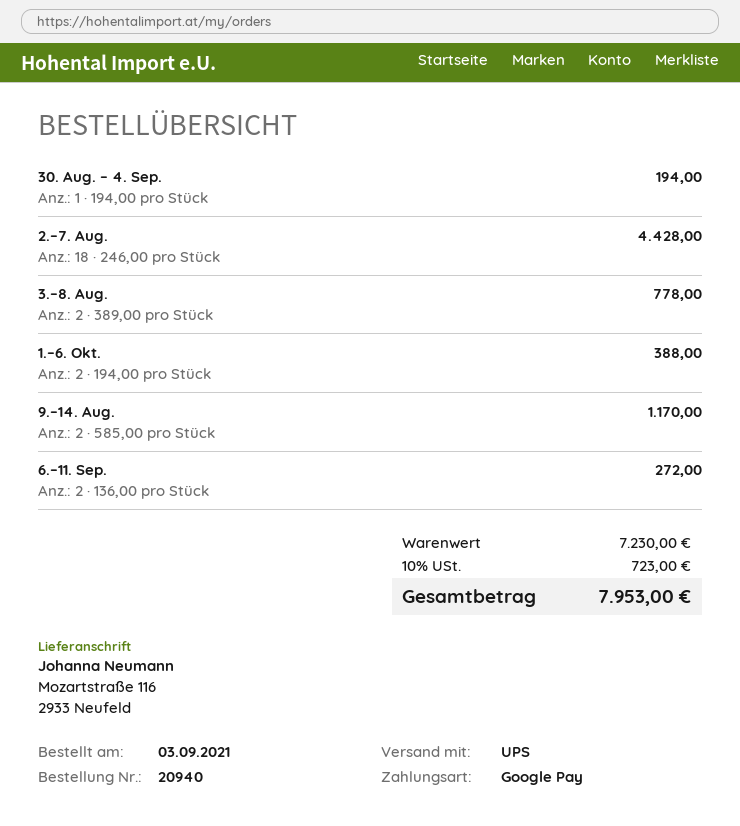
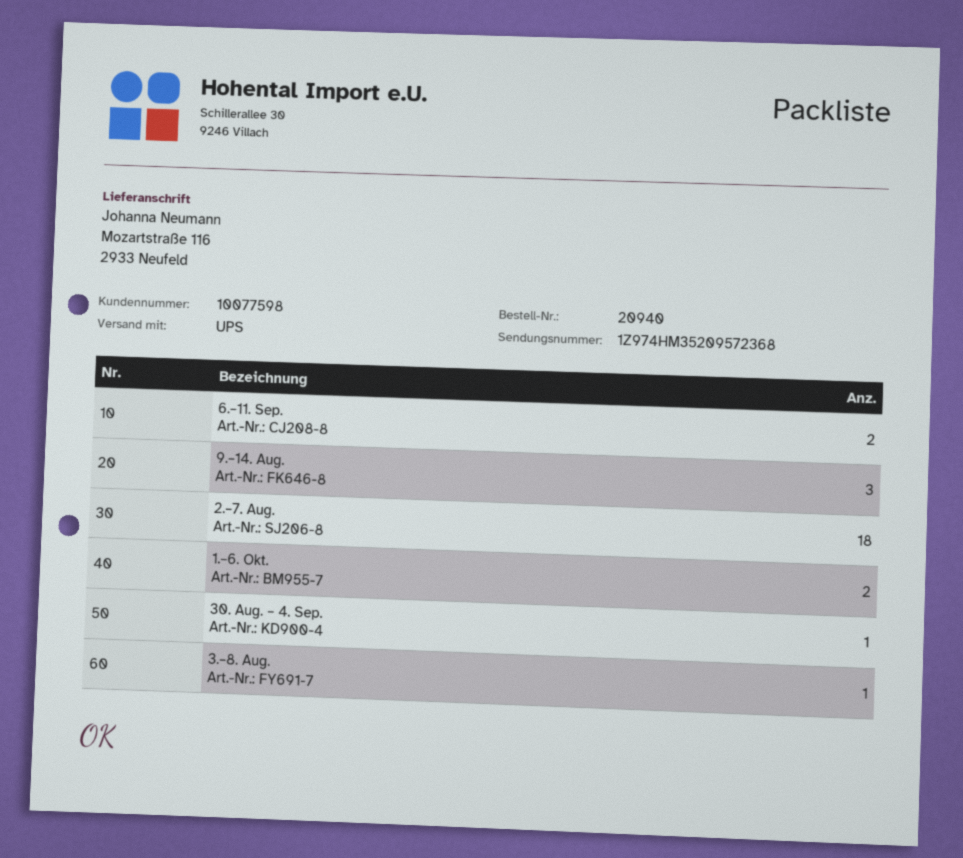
3.–8. Aug.: 2 -> 1
9.–14. Aug.: 2 -> 3

